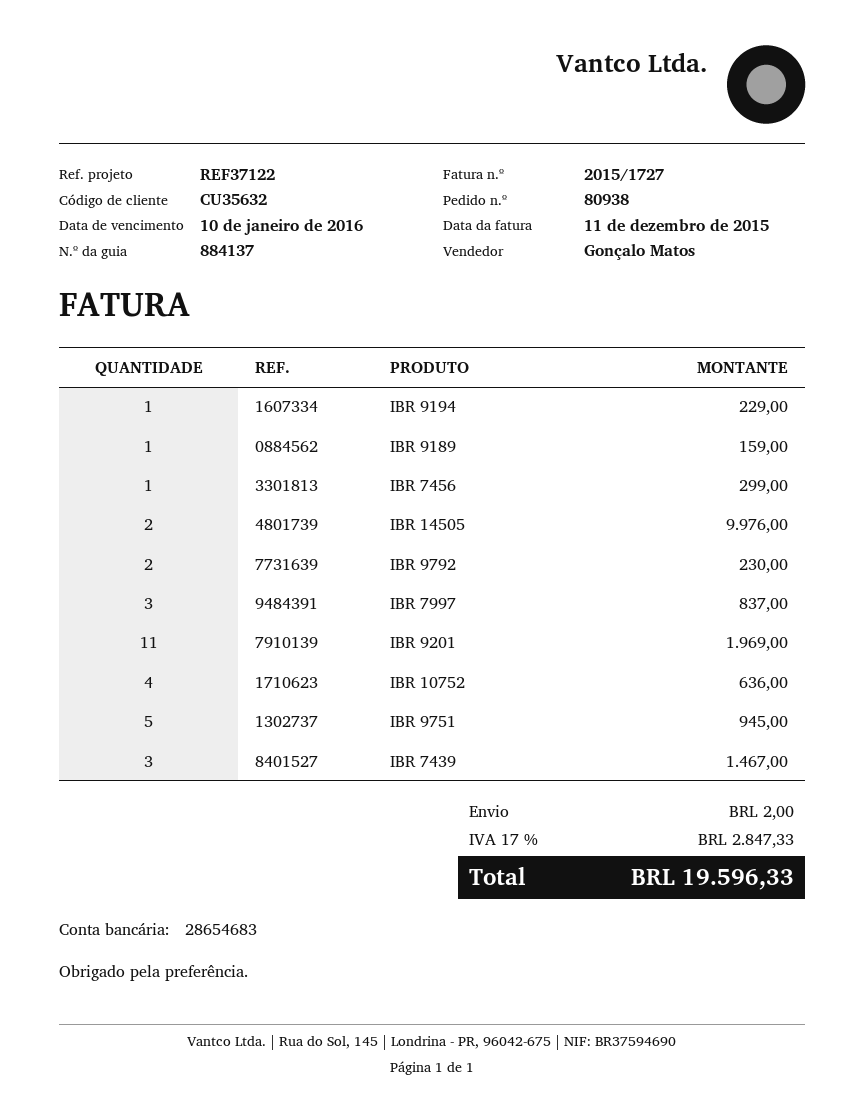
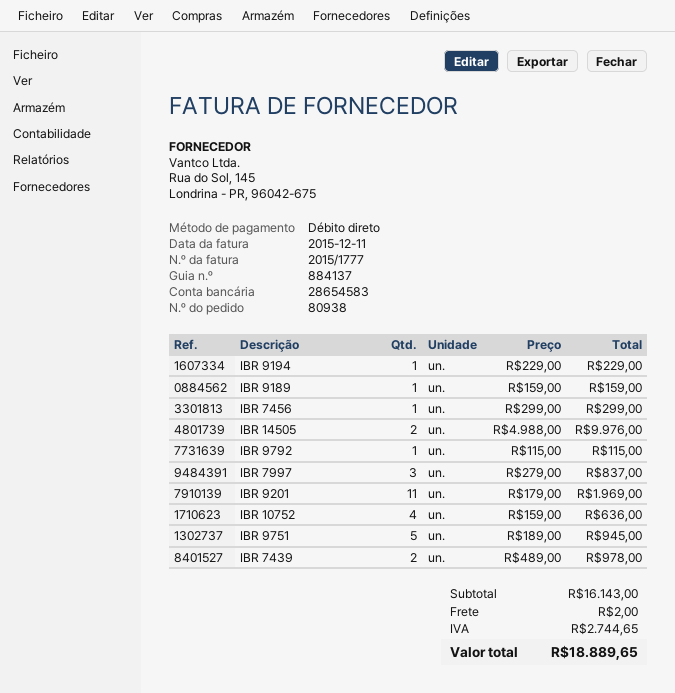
invoice number: 2015/1727 -> 2015/1777
bank account: 28654683 -> 28654583
IBR 9792: 2 for 230.00 -> 1 for 115.00
IBR 7439: 3 for 1467.00 -> 2 for 978.00
tax: 2847.33 -> 2744.65
total: 19596.33 -> 18889.65

